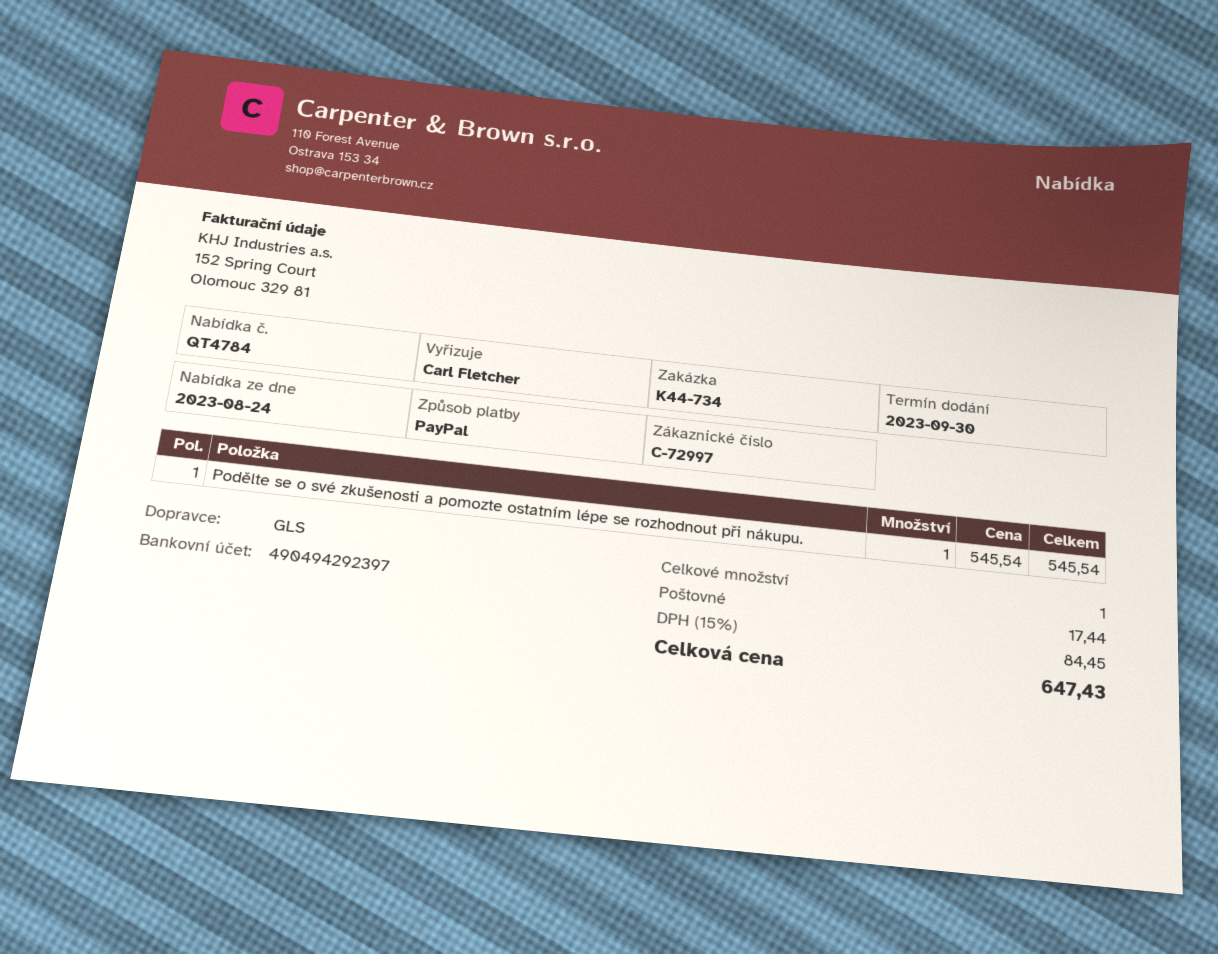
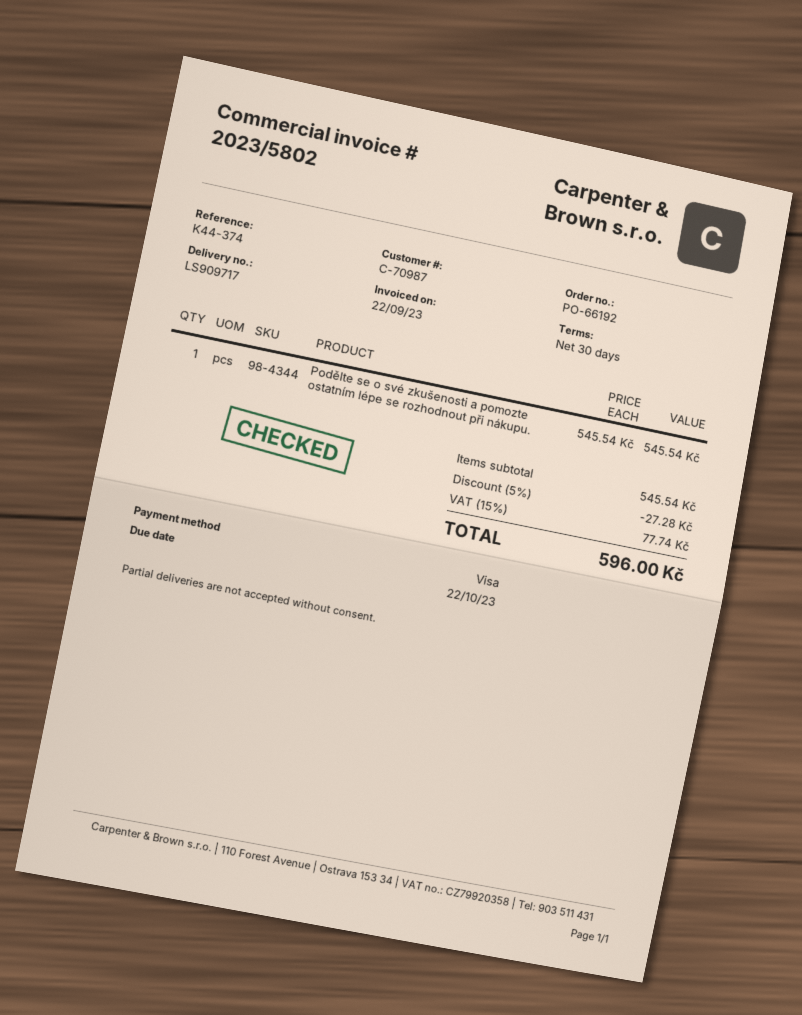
customer number: C-72997 -> C-70987
reference: K44-734 -> K44-374
payment method: PayPal -> Visa
discount: none -> 5% = 27.28
shipping: 17.44 -> none
tax: 15% = 84.45 -> 15% = 77.74
total: 647.43 -> 596.00

